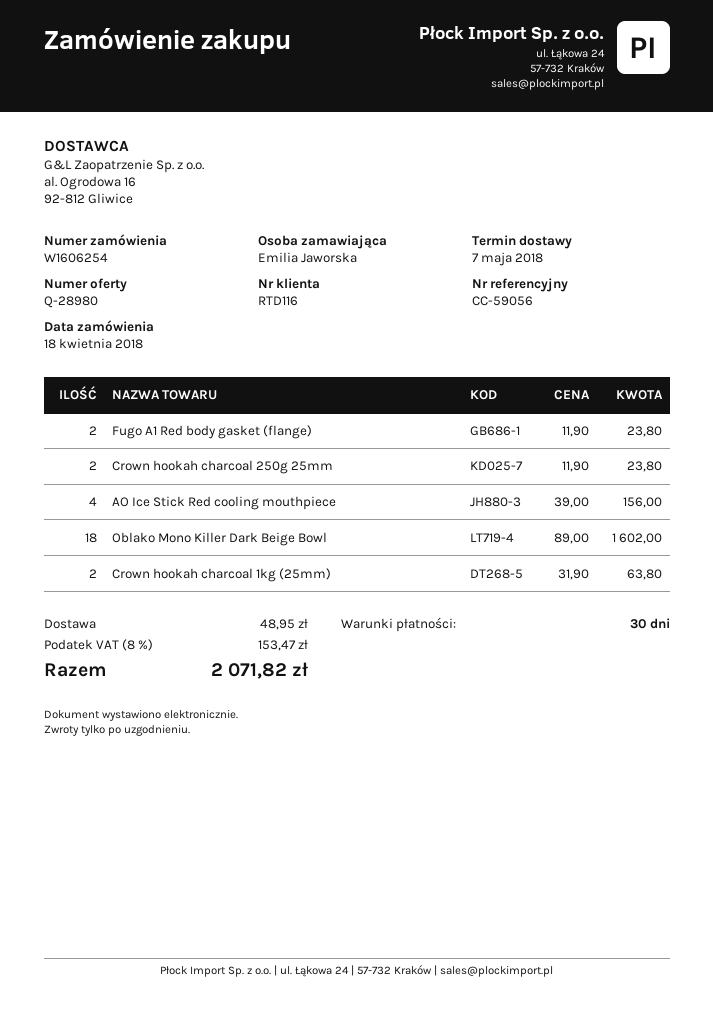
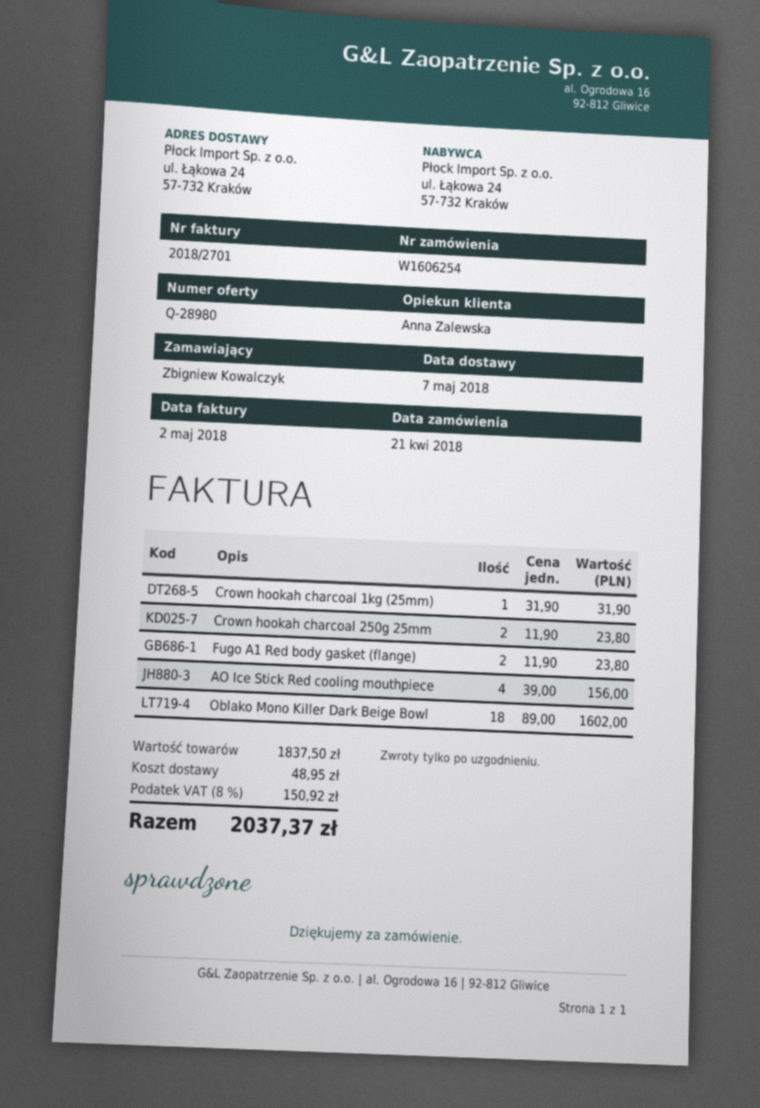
order date: 2018-04-18 -> 2018-04-21
ordered by: Emilia Jaworska -> Zbigniew Kowalczyk
Crown hookah charcoal 1kg (25mm): 2 x 31.90 = 63.80 -> 1 x 31.90 = 31.90
tax: 8% = 153.47 -> 8% = 150.92
total: 2071.82 -> 2037.37

